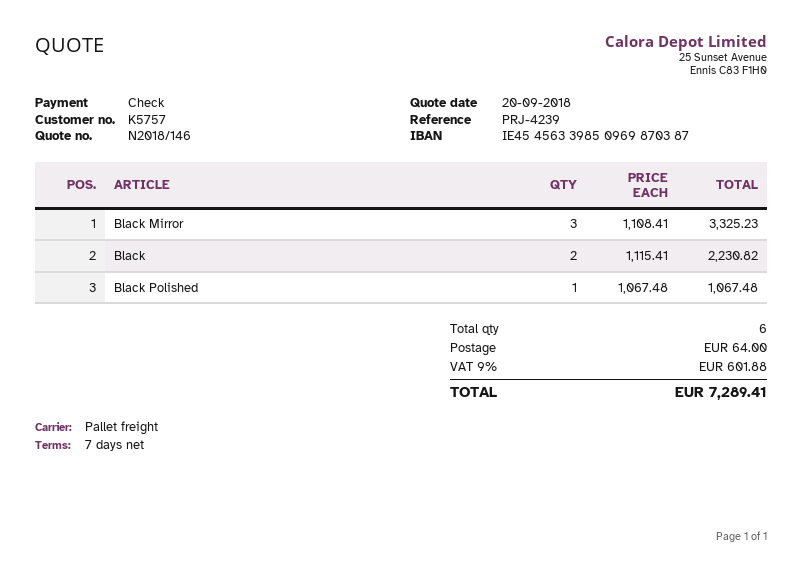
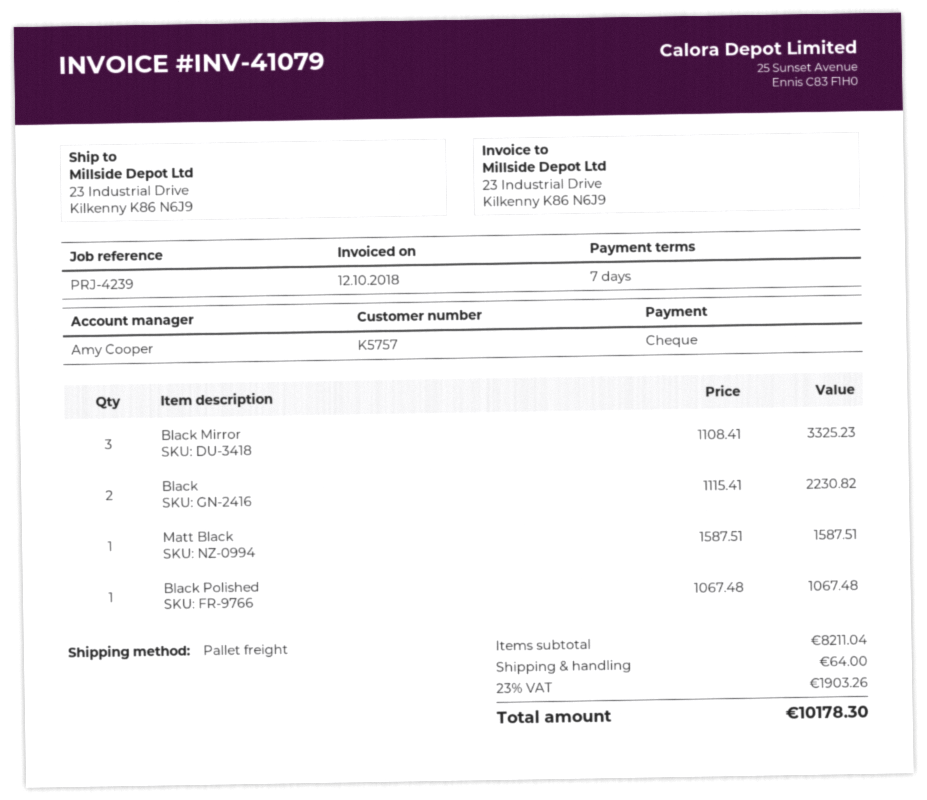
Matt Black: none -> 1 x 1587.51 = 1587.51
tax: 9% = 601.88 -> 23% = 1903.26
total: 7289.41 -> 10178.30

